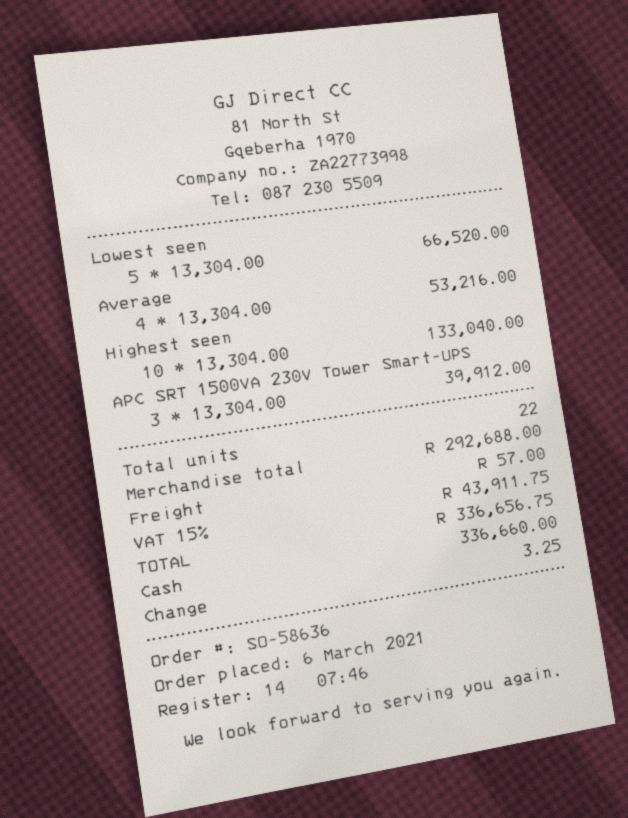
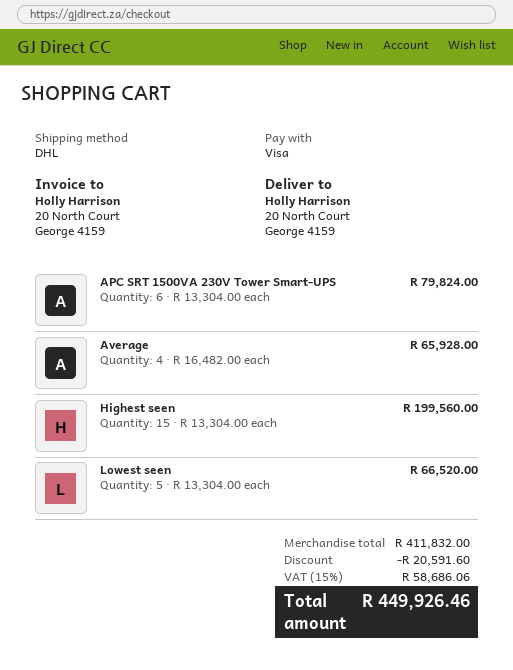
payment method: cash -> Visa
Average: 4 x 13304.00 = 53216.00 -> 4 x 16482.00 = 65928.00
Highest seen: 10 x 13304.00 = 133040.00 -> 15 x 13304.00 = 199560.00
APC SRT 1500VA 230V Tower Smart-UPS: 3 x 13304.00 = 39912.00 -> 6 x 13304.00 = 79824.00
subtotal: 292688.00 -> 411832.00
discount: none -> 20591.60
shipping: 57.00 -> none
tax: 15% = 43911.75 -> 15% = 58686.06
total: 336656.75 -> 449926.46

